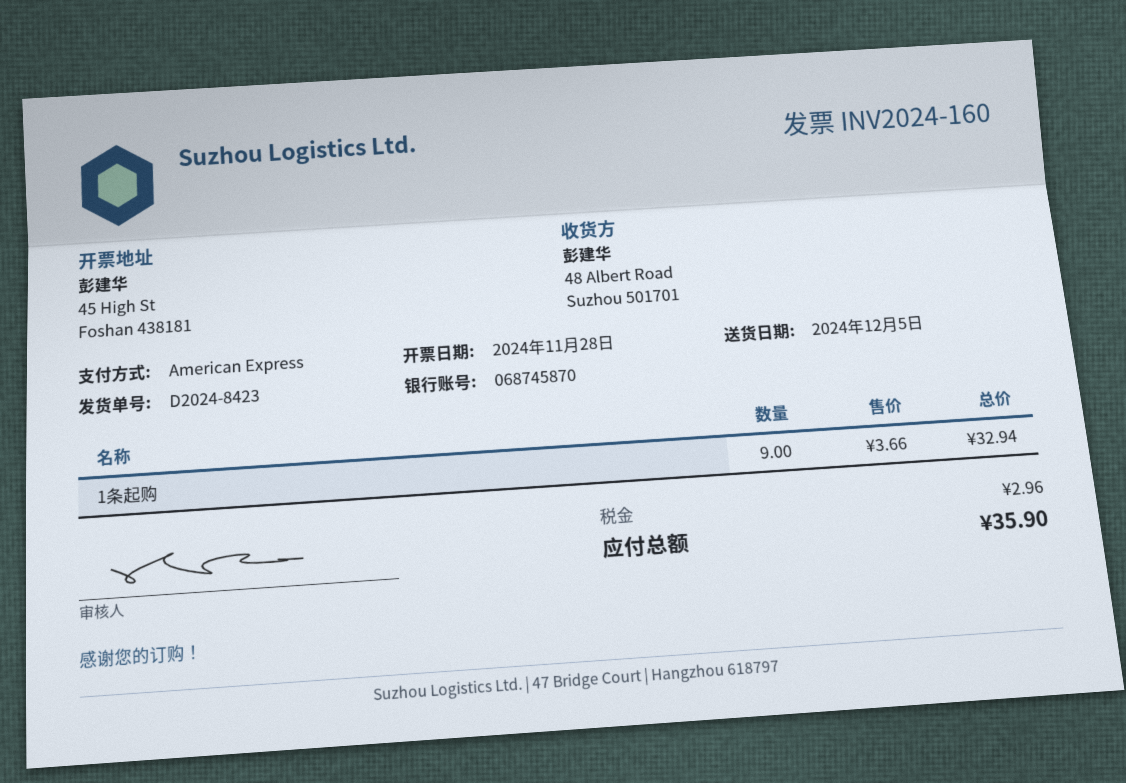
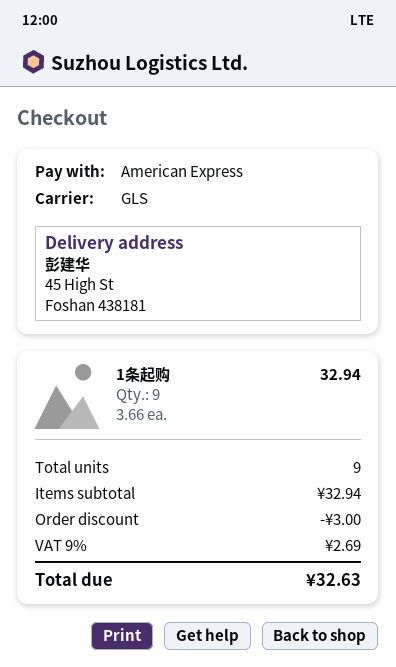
ship to: 48 Albert Road, Suzhou 501701 -> 45 High St, Foshan 438181
discount: none -> 3.00
tax: 2.96 -> 2.69
total: 35.90 -> 32.63

